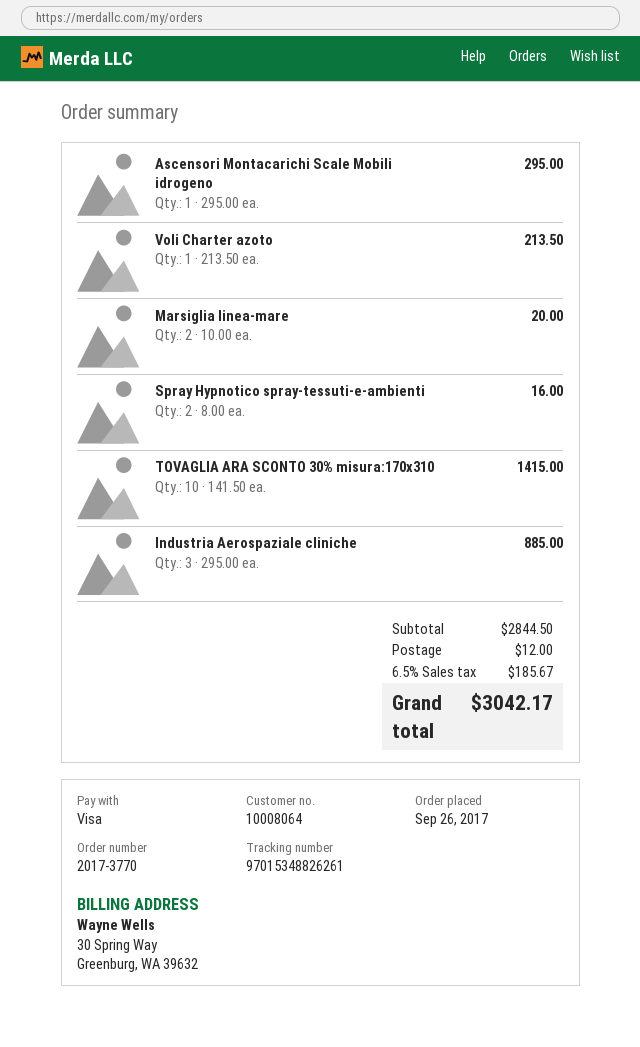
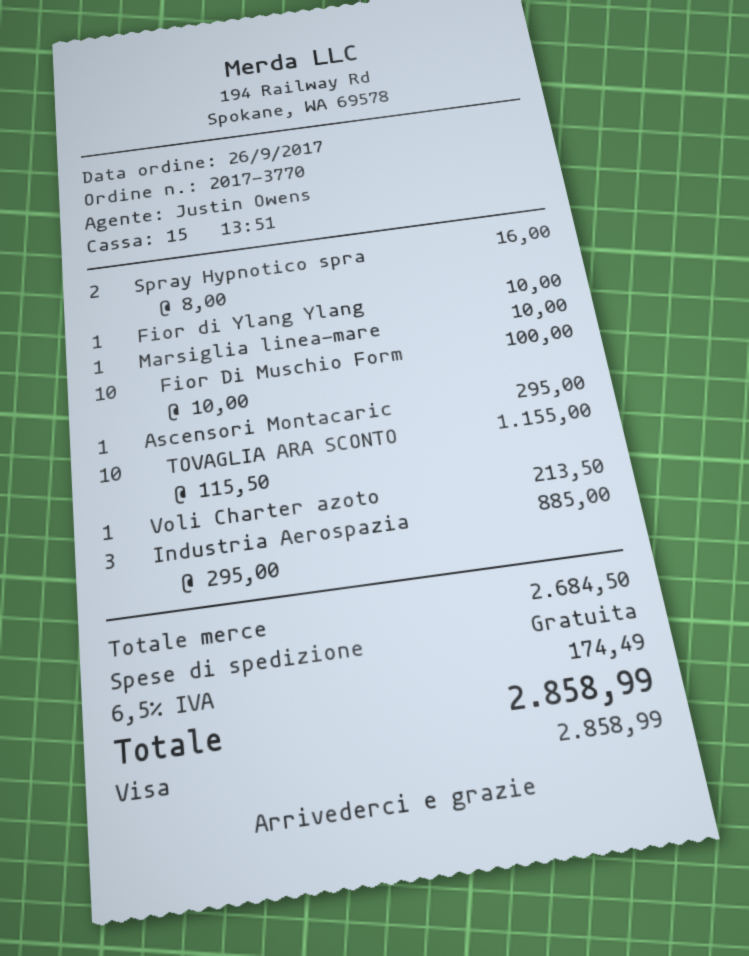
Marsiglia linea-mare: 2 x 10.00 = 20.00 -> 1 x 10.00 = 10.00
TOVAGLIA ARA SCONTO 30% misura:170x310: 10 x 141.50 = 1415.00 -> 10 x 115.50 = 1155.00
Fior di Ylang Ylang: none -> 1 x 10.00 = 10.00
Fior Di Muschio Form: none -> 10 x 10.00 = 100.00
subtotal: 2844.50 -> 2684.50
shipping: 12.00 -> 0.00
tax: 6.5% = 185.67 -> 6.5% = 174.49
total: 3042.17 -> 2858.99

